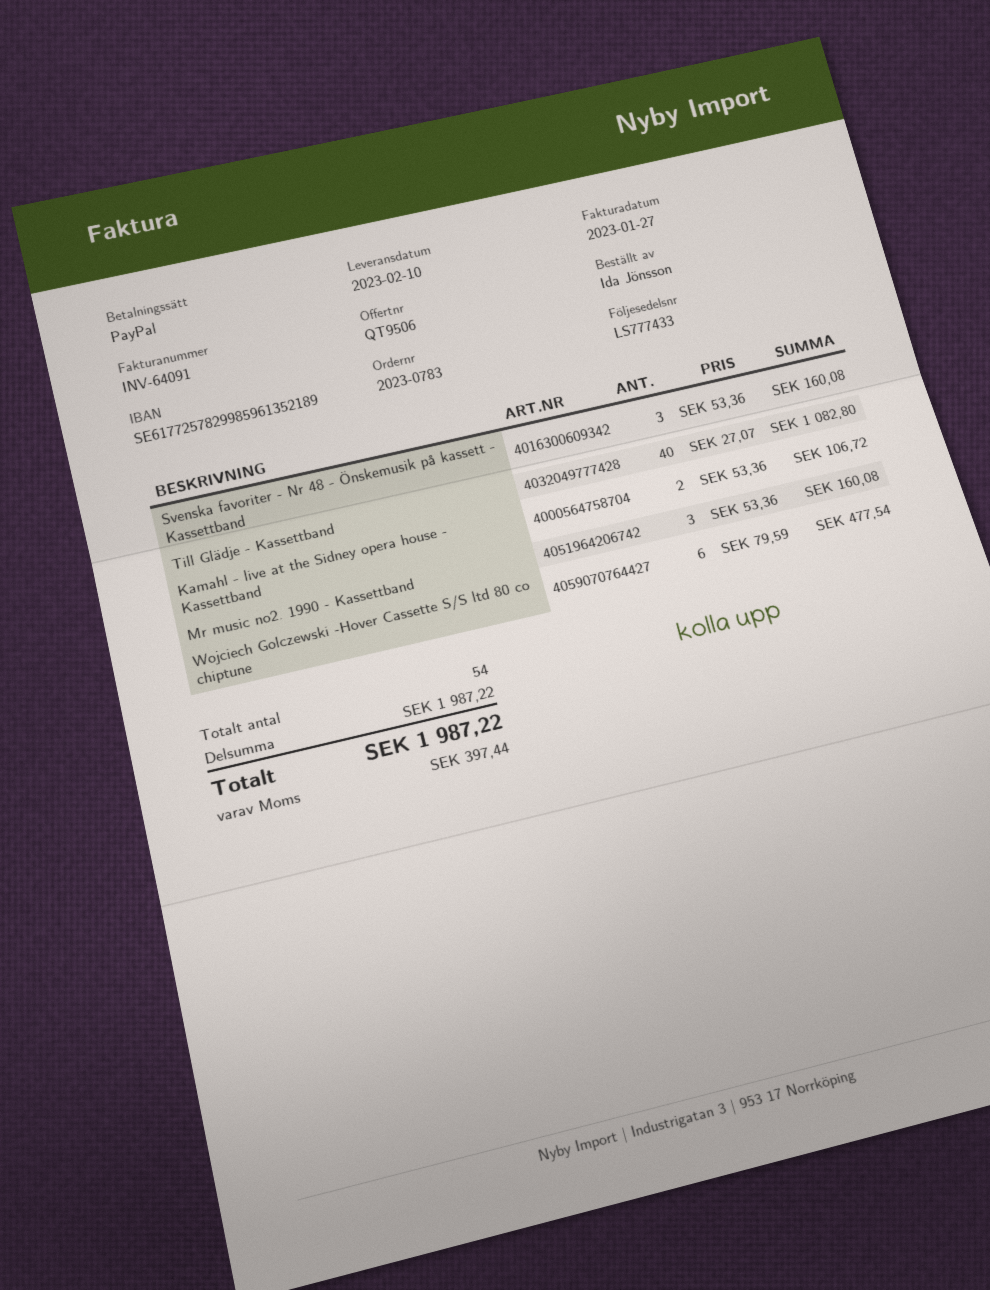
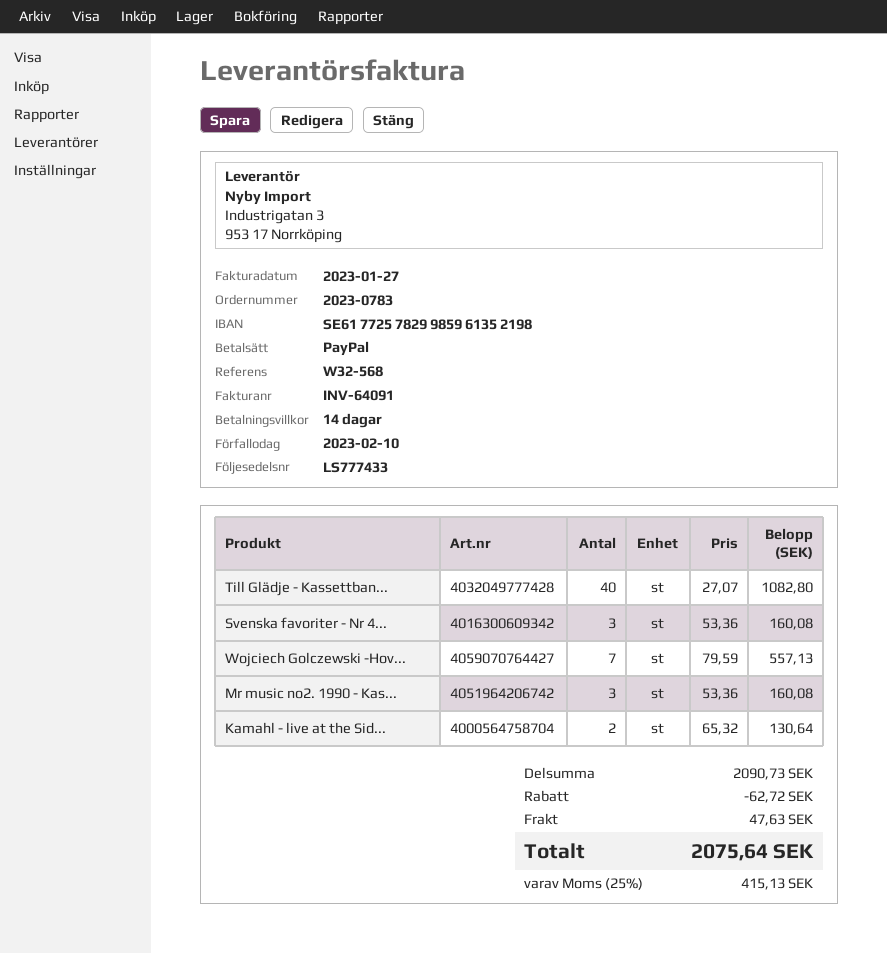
bank account: SE6177257829985961352189 -> SE6177257829985961352198
Kamahl - live at the Sidney opera house - Kassettband: 2 x 53.36 = 106.72 -> 2 x 65.32 = 130.64
Wojciech Golczewski -Hover Cassette S/S ltd 80 co chiptune: 6 x 79.59 = 477.54 -> 7 x 79.59 = 557.13
subtotal: 1987.22 -> 2090.73
discount: none -> 62.72
shipping: none -> 47.63
tax: 397.44 -> 415.13
total: 1987.22 -> 2075.64

